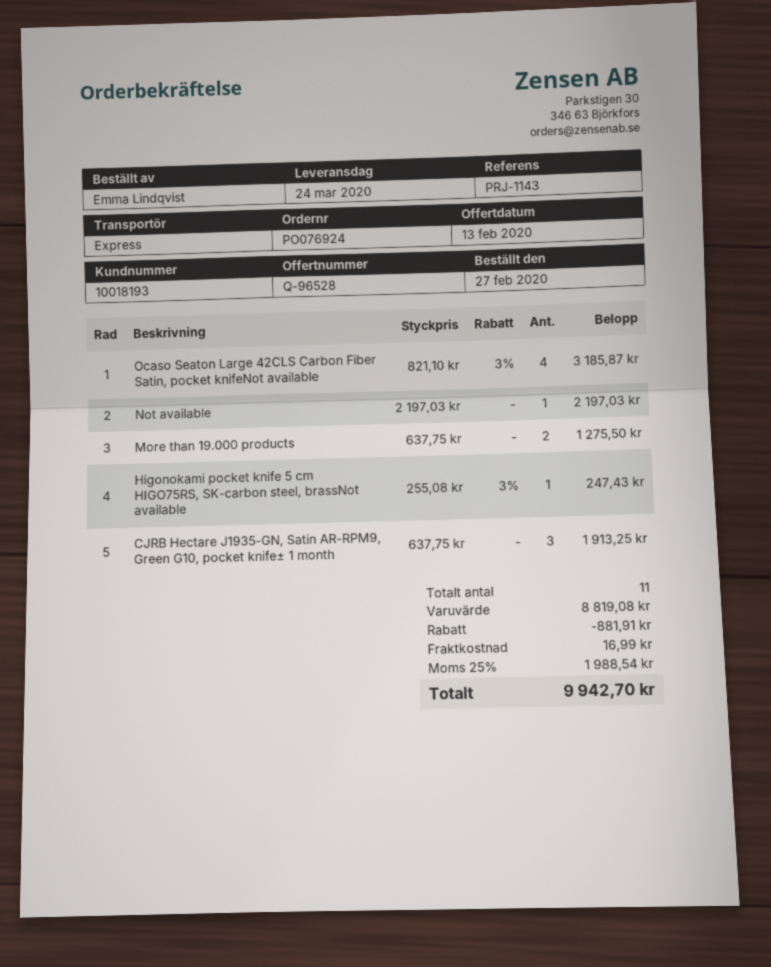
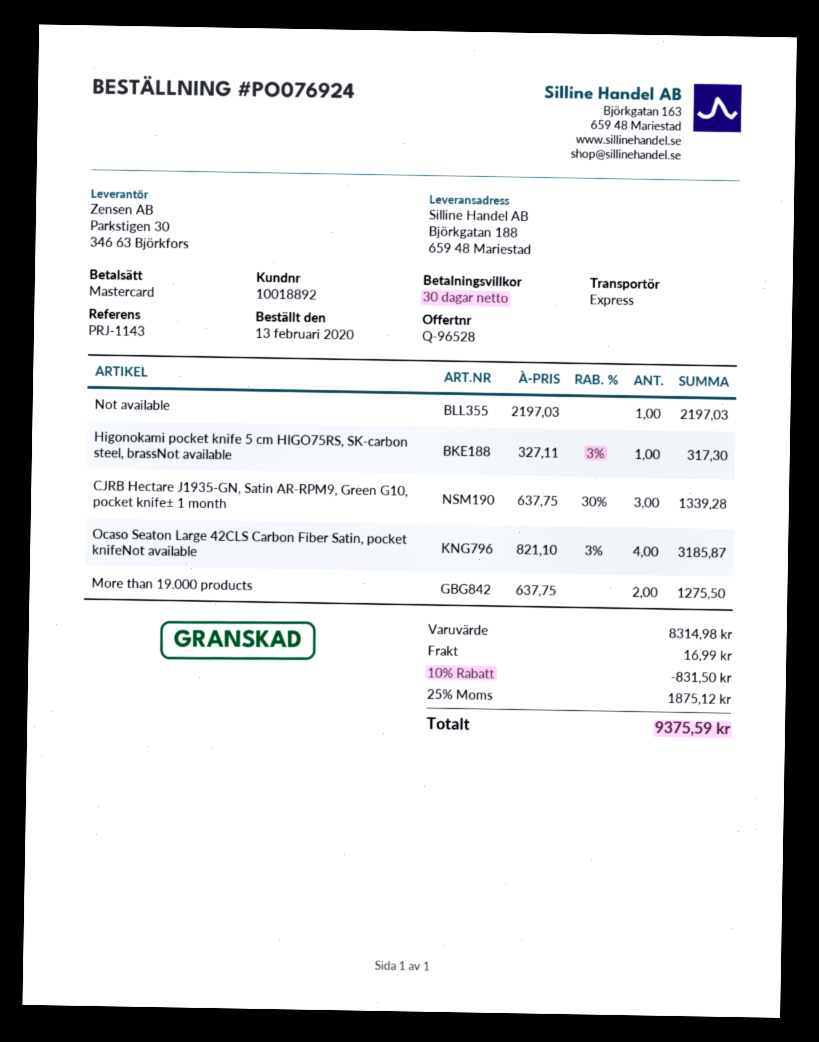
order date: 2020-02-27 -> 2020-02-13
customer number: 10018193 -> 10018892
Higonokami pocket knife 5 cm HIGO75RS, SK-carbon steel, brassNot available: 1 x 255.08 - 3% = 247.43 -> 1 x 327.11 - 3% = 317.30
CJRB Hectare J1935-GN, Satin AR-RPM9, Green G10, pocket knife± 1 month: 3 x 637.75 = 1913.25 -> 3 x 637.75 - 30% = 1339.28
subtotal: 8819.08 -> 8314.98
discount: 881.91 -> 831.50
tax: 25% = 1988.54 -> 25% = 1875.12
total: 9942.70 -> 9375.59

